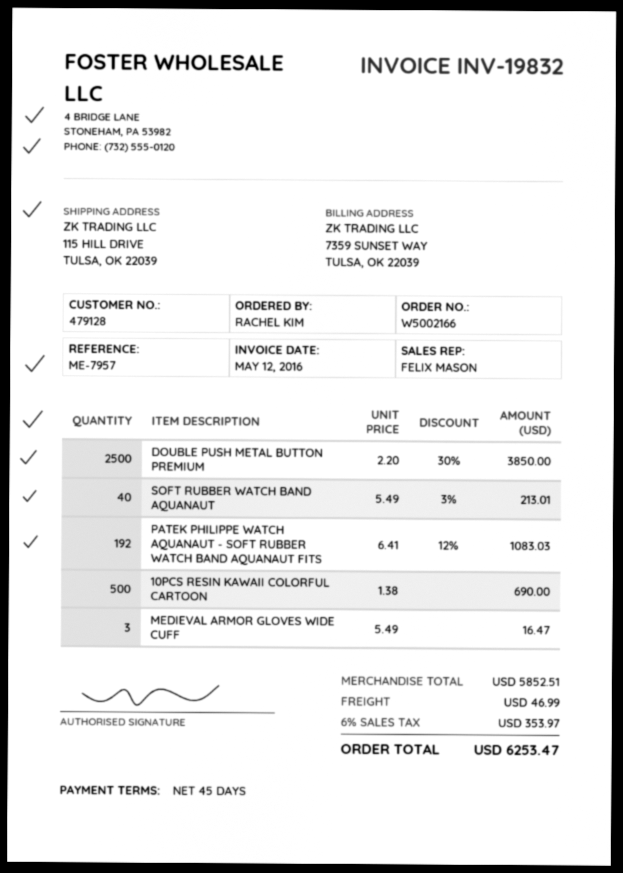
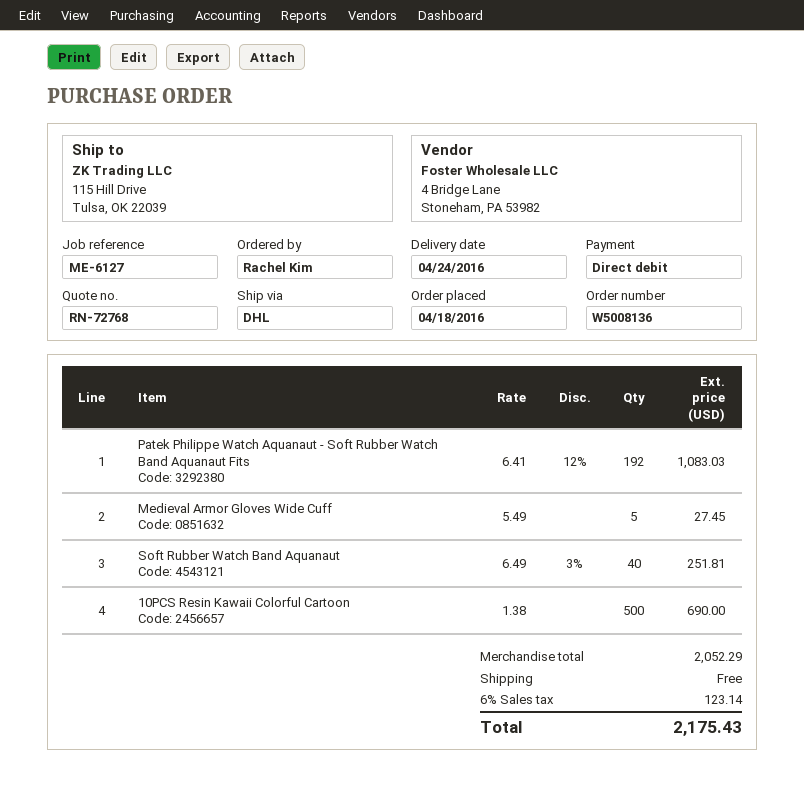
order number: W5002166 -> W5008136
reference: ME-7957 -> ME-6127
DOUBLE PUSH METAL BUTTON PREMIUM: 2500 x 2.20 - 30% = 3850.00 -> none
SOFT RUBBER WATCH BAND AQUANAUT: 40 x 5.49 - 3% = 213.01 -> 40 x 6.49 - 3% = 251.81
MEDIEVAL ARMOR GLOVES WIDE CUFF: 3 x 5.49 = 16.47 -> 5 x 5.49 = 27.45
subtotal: 5852.51 -> 2052.29
shipping: 46.99 -> 0.00
tax: 6% = 353.97 -> 6% = 123.14
total: 6253.47 -> 2175.43

